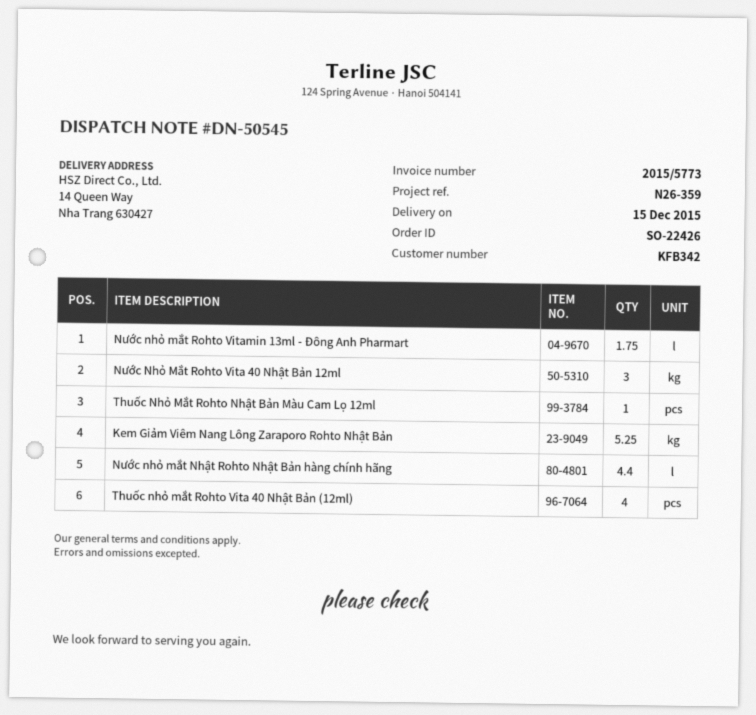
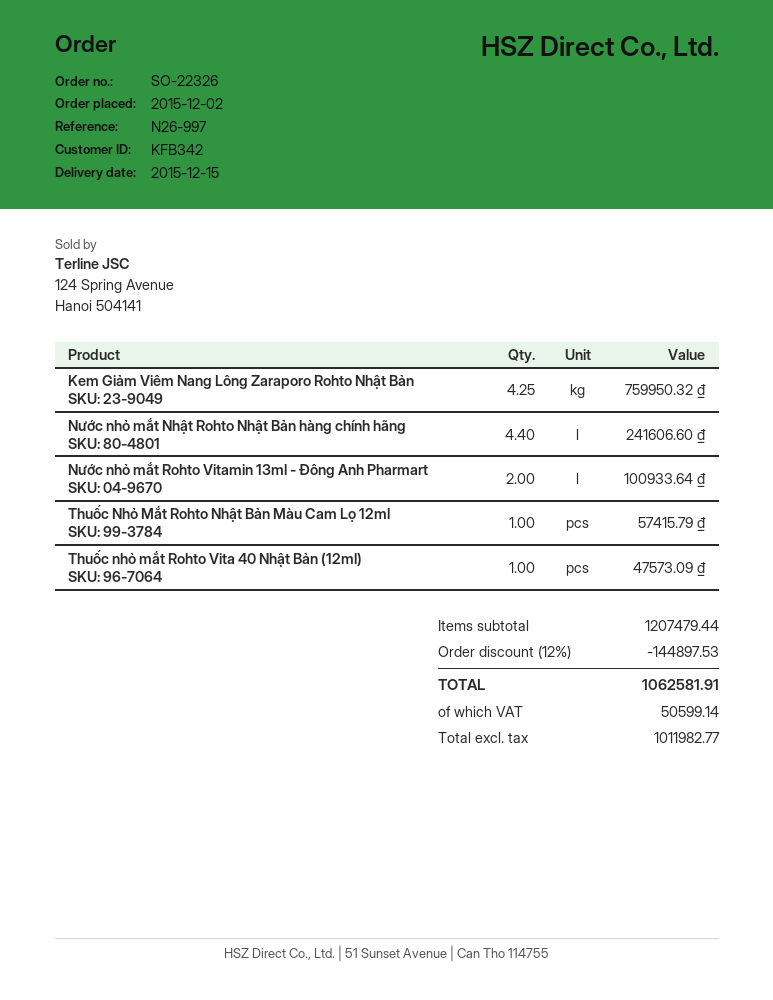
order number: SO-22426 -> SO-22326
reference: N26-359 -> N26-997
Nước nhỏ mắt Rohto Vitamin 13ml - Đông Anh Pharmart: 1.75 -> 2
Nước Nhỏ Mắt Rohto Vita 40 Nhật Bản 12ml: 3 -> none
Kem Giảm Viêm Nang Lông Zaraporo Rohto Nhật Bản: 5.25 -> 4.25
Thuốc nhỏ mắt Rohto Vita 40 Nhật Bản (12ml): 4 -> 1

